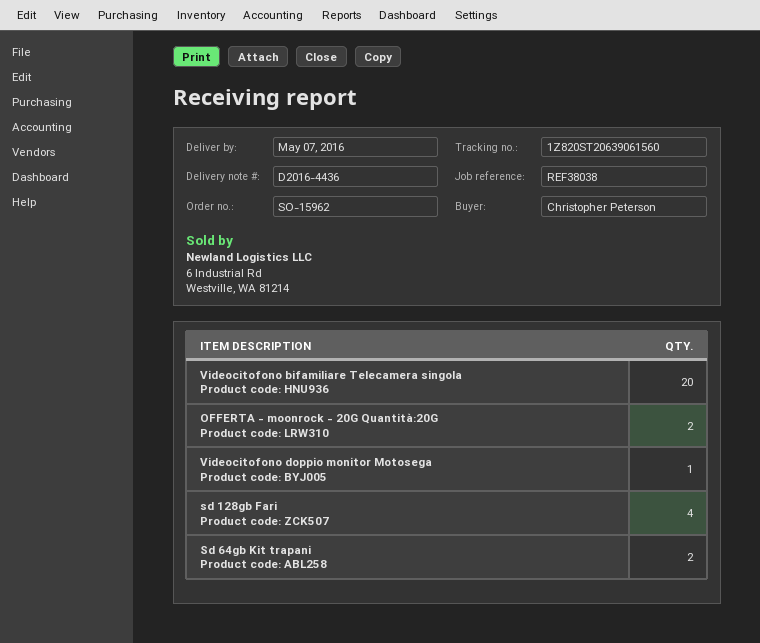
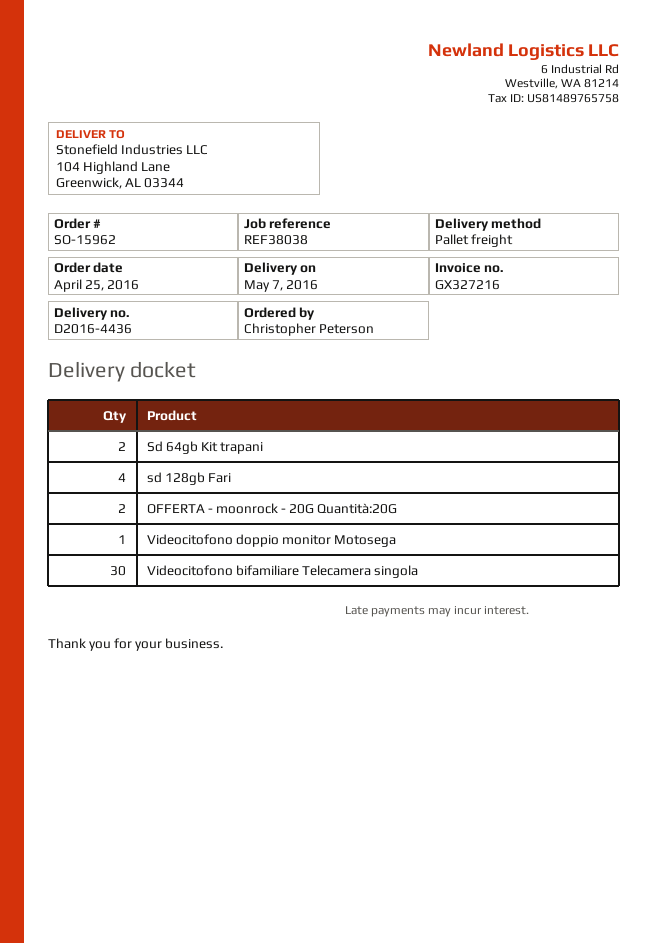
Videocitofono bifamiliare Telecamera singola: 20 -> 30

